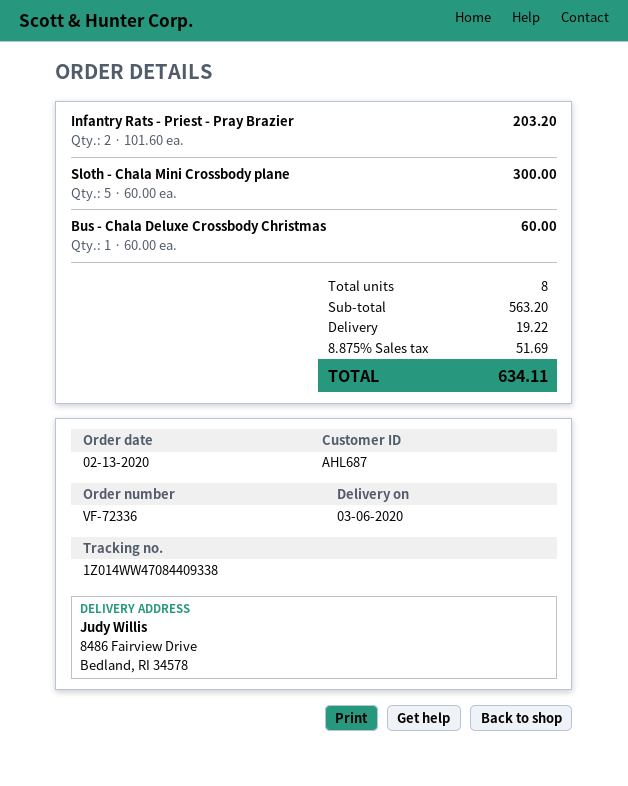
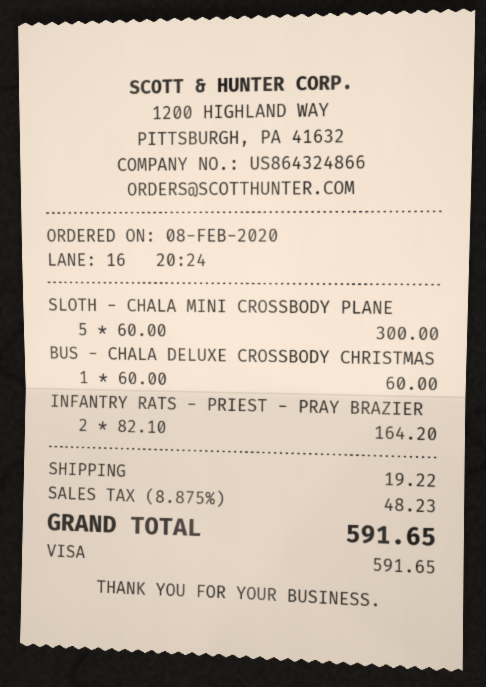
order date: 2020-02-13 -> 2020-02-08
Infantry Rats - Priest - Pray Brazier: 2 x 101.60 = 203.20 -> 2 x 82.10 = 164.20
tax: 8.875% = 51.69 -> 8.875% = 48.23
total: 634.11 -> 591.65

